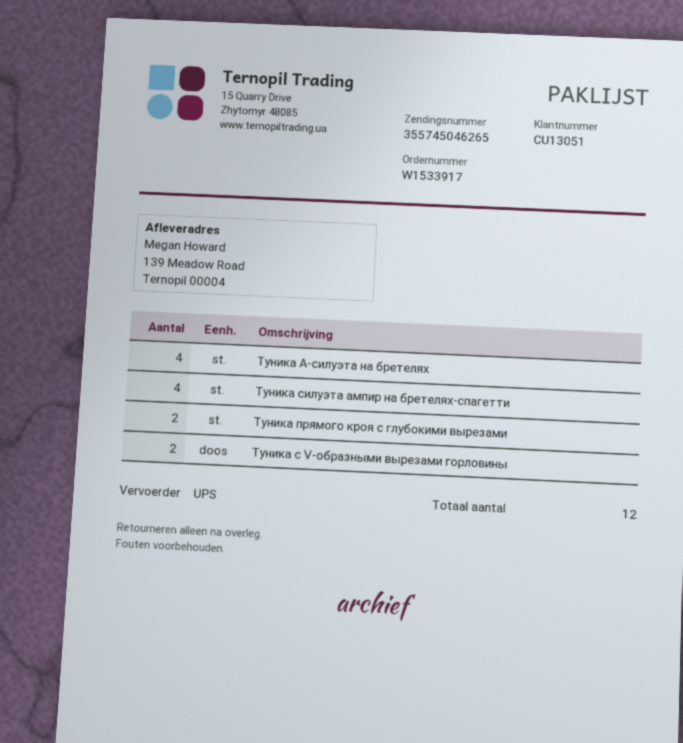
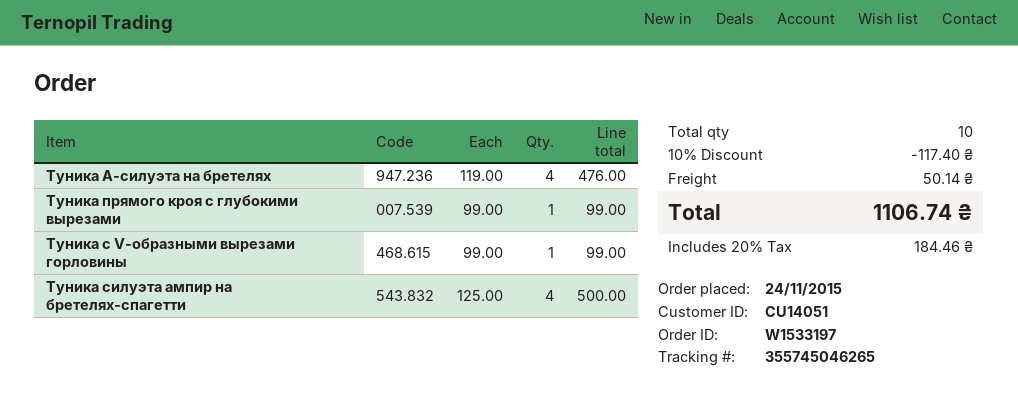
order number: W1533917 -> W1533197
customer number: CU13051 -> CU14051
Туника прямого кроя с глубокими вырезами: 2 -> 1
Туника с V-образными вырезами горловины: 2 -> 1
total quantity: 12 -> 10

